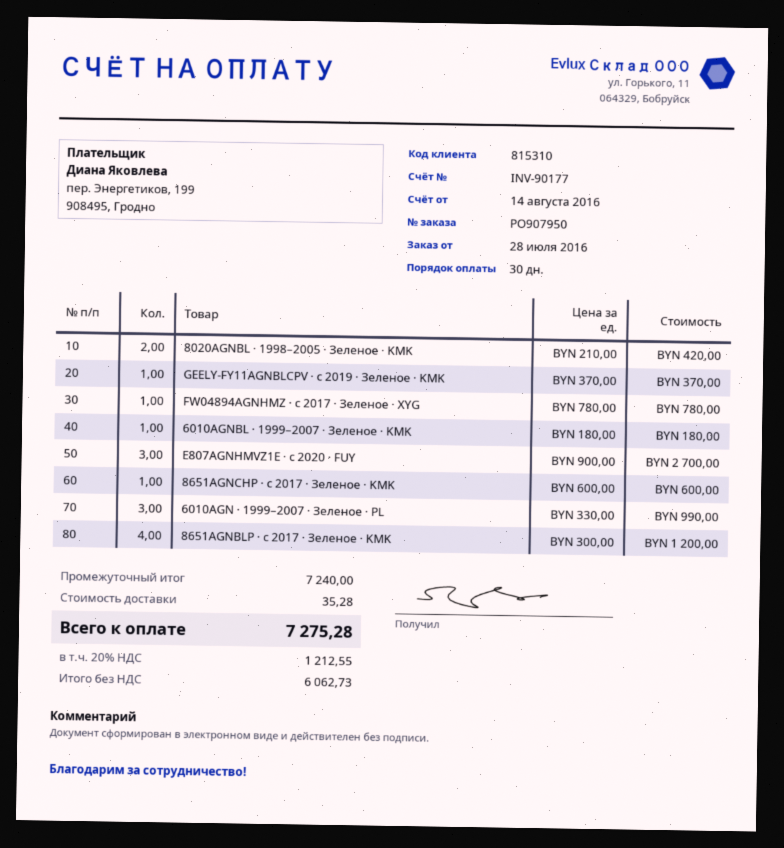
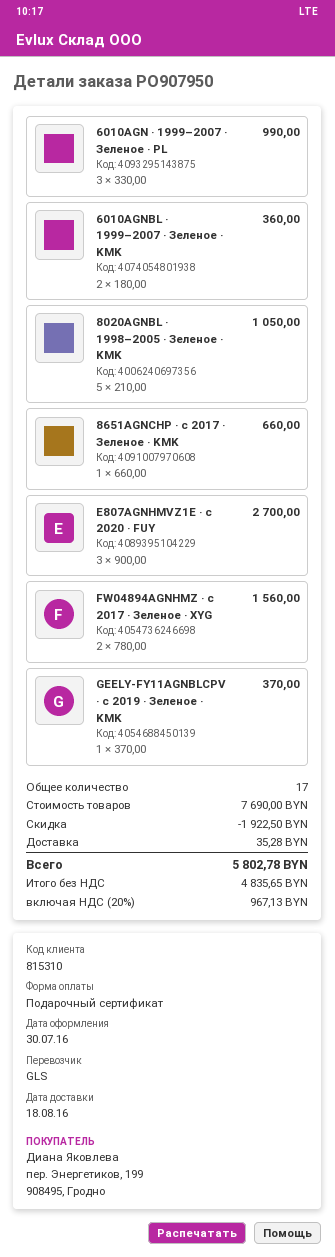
order date: 2016-07-28 -> 2016-07-30
8020AGNBL · 1998–2005 · Зеленое · KMK: 2 x 210.00 = 420.00 -> 5 x 210.00 = 1050.00
FW04894AGNHMZ · с 2017 · Зеленое · XYG: 1 x 780.00 = 780.00 -> 2 x 780.00 = 1560.00
6010AGNBL · 1999–2007 · Зеленое · KMK: 1 x 180.00 = 180.00 -> 2 x 180.00 = 360.00
8651AGNCHP · с 2017 · Зеленое · KMK: 1 x 600.00 = 600.00 -> 1 x 660.00 = 660.00
8651AGNBLP · с 2017 · Зеленое · KMK: 4 x 300.00 = 1200.00 -> none
subtotal: 7240.00 -> 7690.00
discount: none -> 1922.50
net: 6062.73 -> 4835.65
tax: 20% = 1212.55 -> 20% = 967.13
total: 7275.28 -> 5802.78

